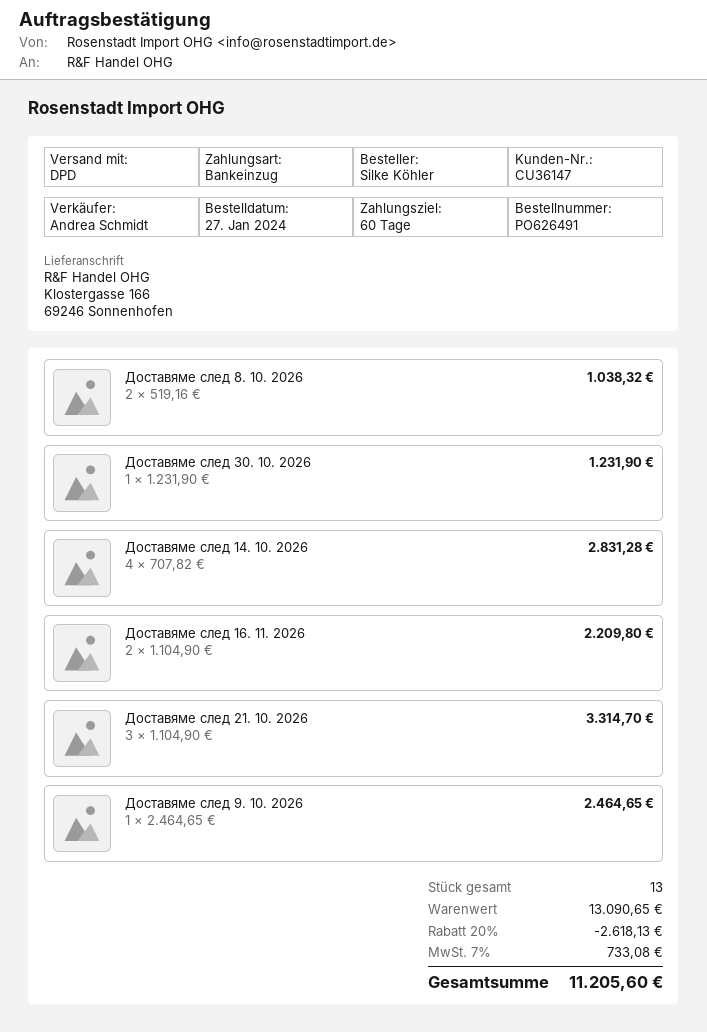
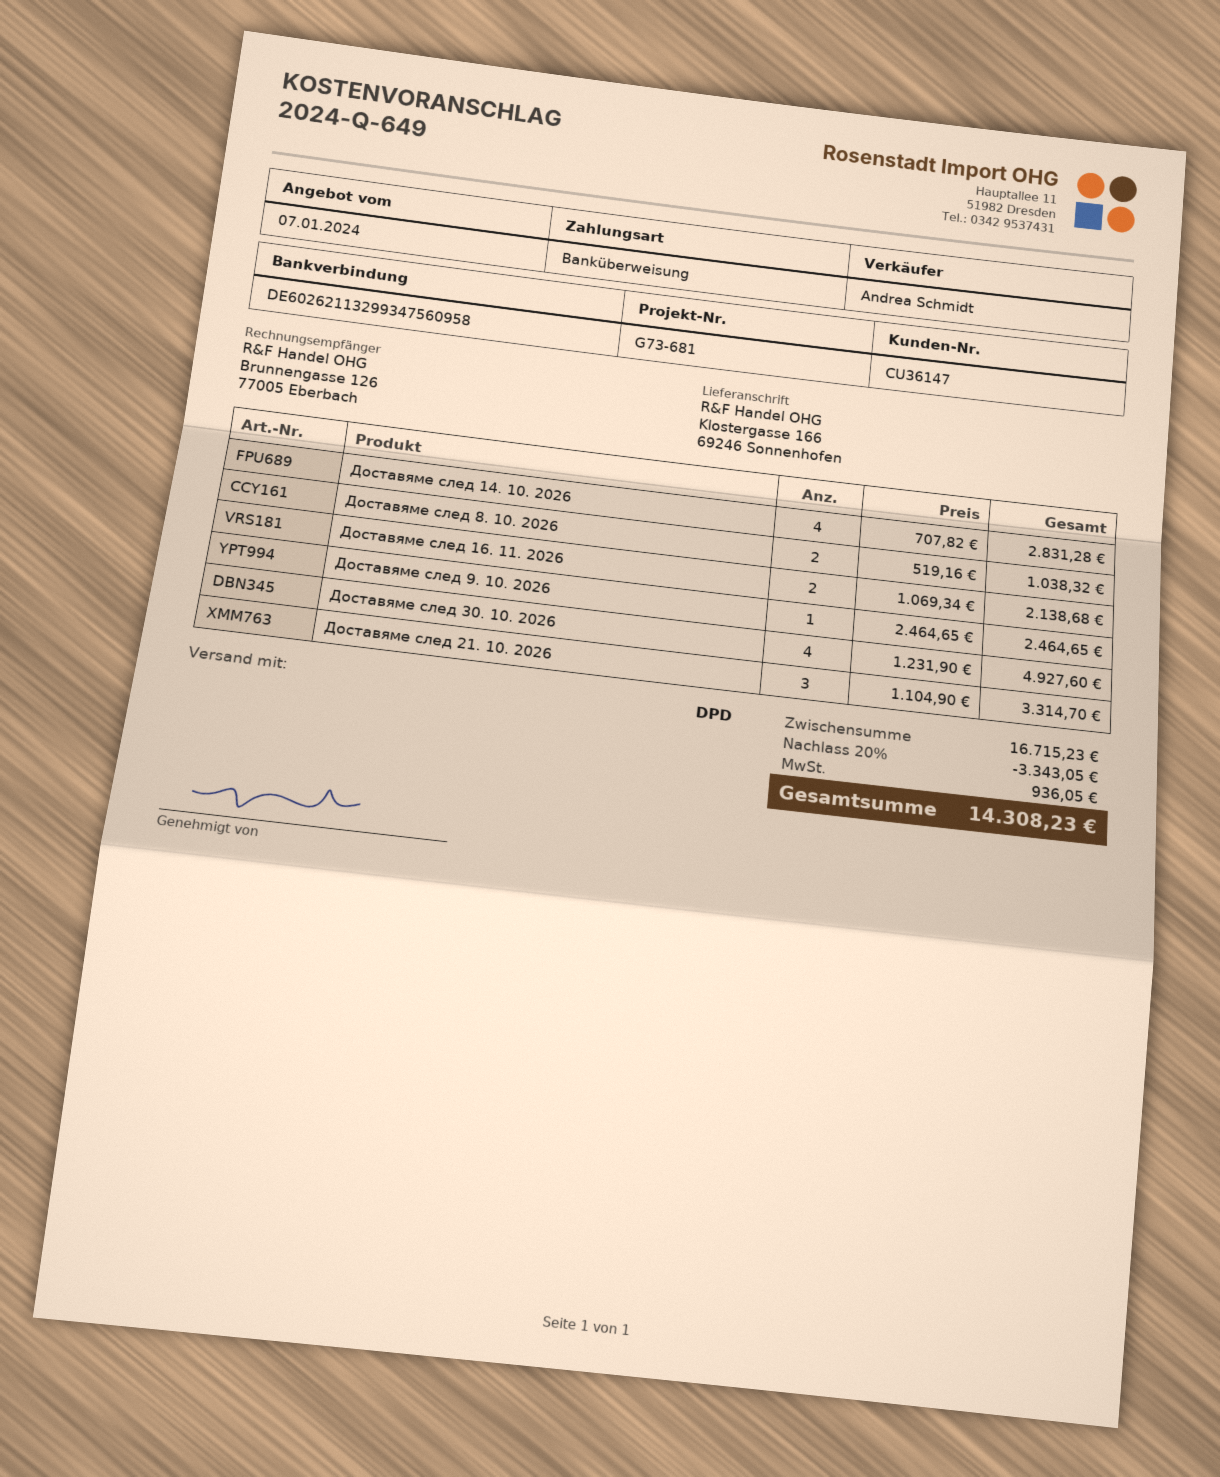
payment method: direct debit -> bank transfer
Доставяме след 30. 10. 2026: 1 x 1231.90 = 1231.90 -> 4 x 1231.90 = 4927.60
Доставяме след 16. 11. 2026: 2 x 1104.90 = 2209.80 -> 2 x 1069.34 = 2138.68
subtotal: 13090.65 -> 16715.23
discount: 20% = 2618.13 -> 20% = 3343.05
tax: 733.08 -> 936.05
total: 11205.60 -> 14308.23

